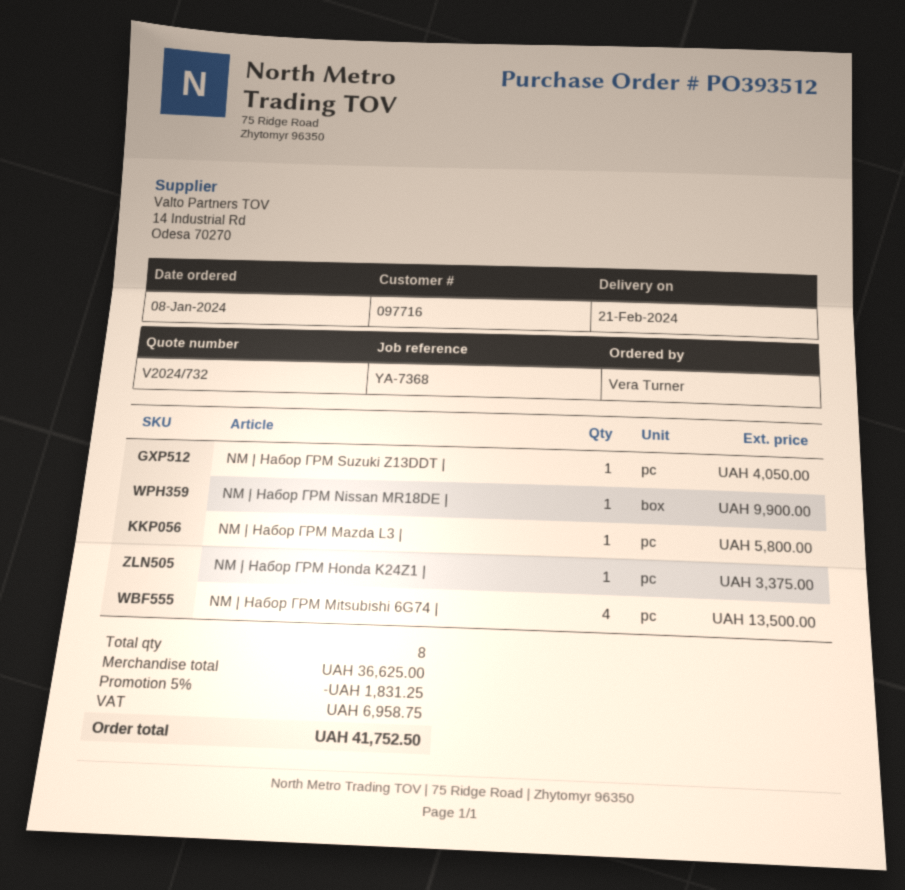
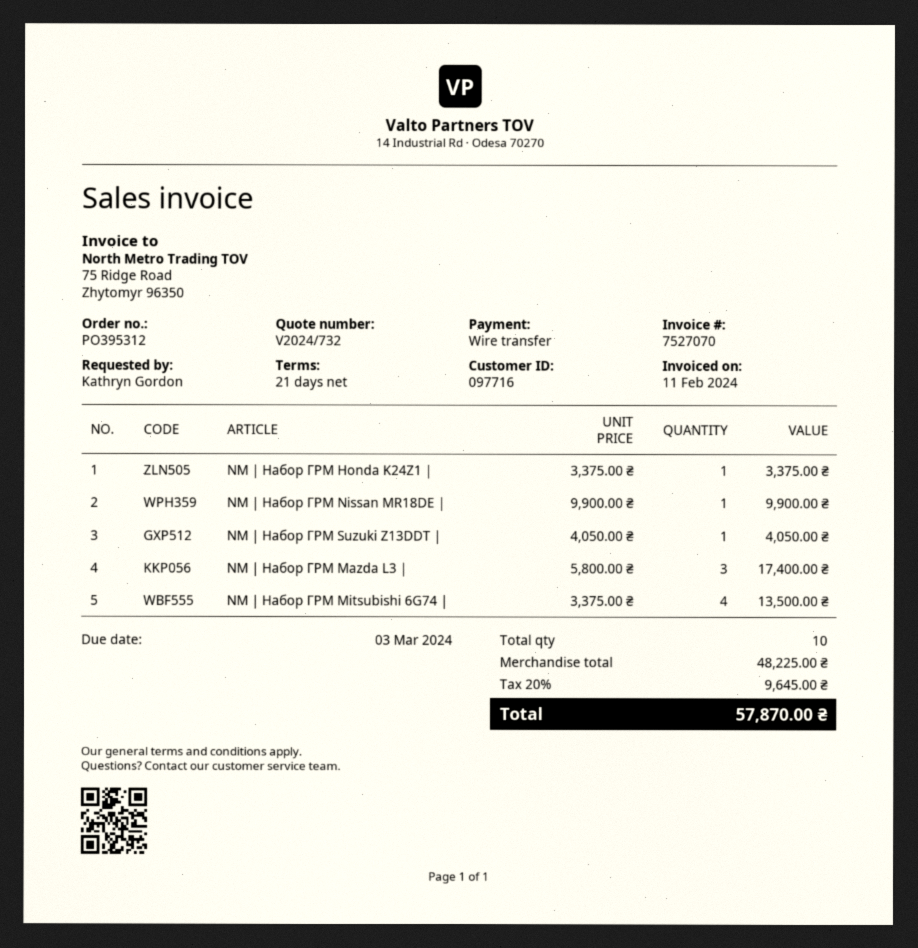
order number: PO393512 -> PO395312
ordered by: Vera Turner -> Kathryn Gordon
NM | Набор ГРМ Mazda L3 |: 1 for 5800.00 -> 3 for 17400.00
total quantity: 8 -> 10
subtotal: 36625.00 -> 48225.00
discount: 5% = 1831.25 -> none
tax: 6958.75 -> 9645.00
total: 41752.50 -> 57870.00

